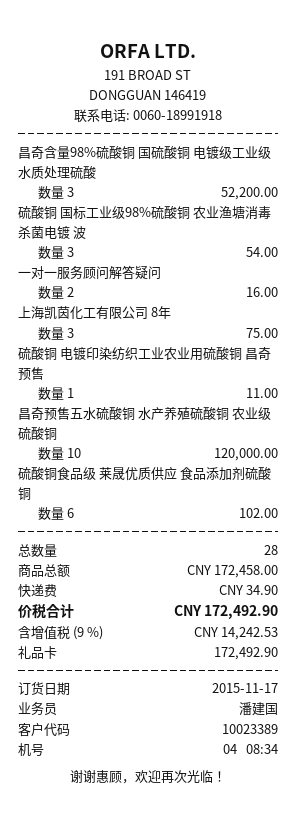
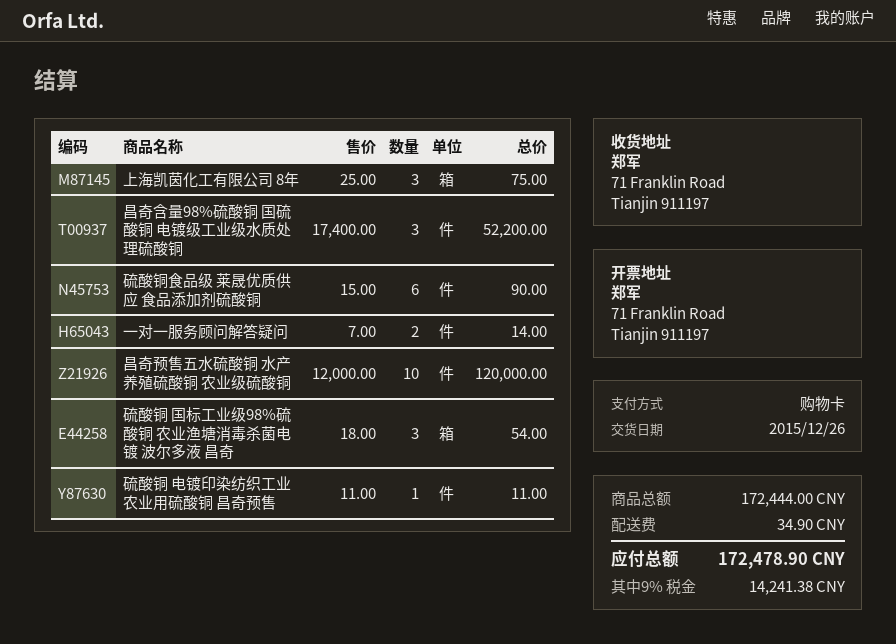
一对一服务顾问解答疑问: 2 for 16.00 -> 2 for 14.00
硫酸铜食品级 莱晟优质供应 食品添加剂硫酸铜: 6 for 102.00 -> 6 for 90.00
subtotal: 172458.00 -> 172444.00
tax: 9% = 14242.53 -> 9% = 14241.38
total: 172492.90 -> 172478.90

